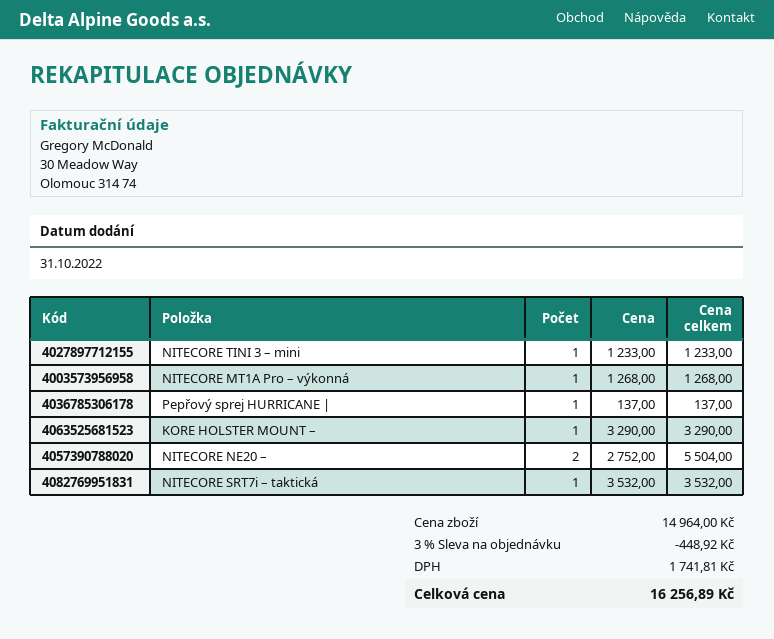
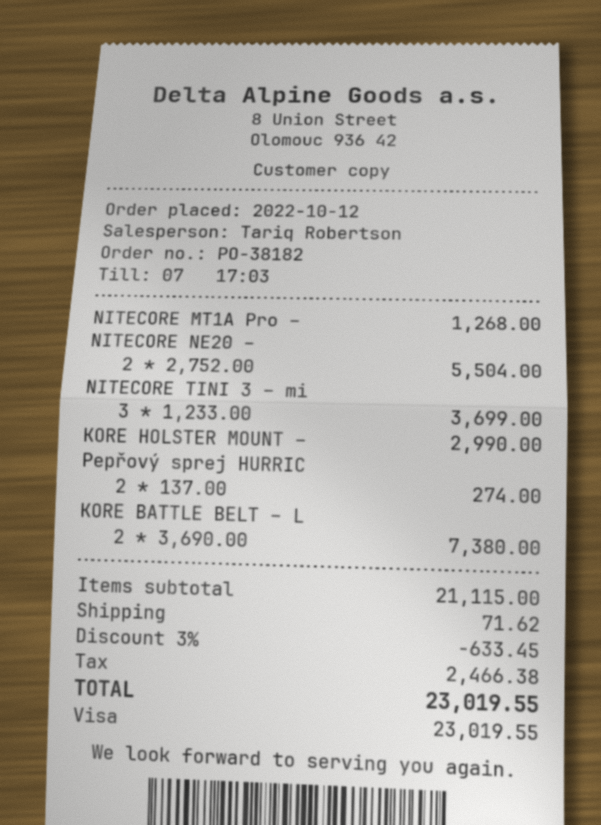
NITECORE TINI 3 – mini: 1 x 1233.00 = 1233.00 -> 3 x 1233.00 = 3699.00
Pepřový sprej HURRICANE |: 1 x 137.00 = 137.00 -> 2 x 137.00 = 274.00
KORE HOLSTER MOUNT –: 1 x 3290.00 = 3290.00 -> 1 x 2990.00 = 2990.00
NITECORE SRT7i – taktická: 1 x 3532.00 = 3532.00 -> none
KORE BATTLE BELT – L: none -> 2 x 3690.00 = 7380.00
subtotal: 14964.00 -> 21115.00
discount: 3% = 448.92 -> 3% = 633.45
shipping: none -> 71.62
tax: 1741.81 -> 2466.38
total: 16256.89 -> 23019.55

